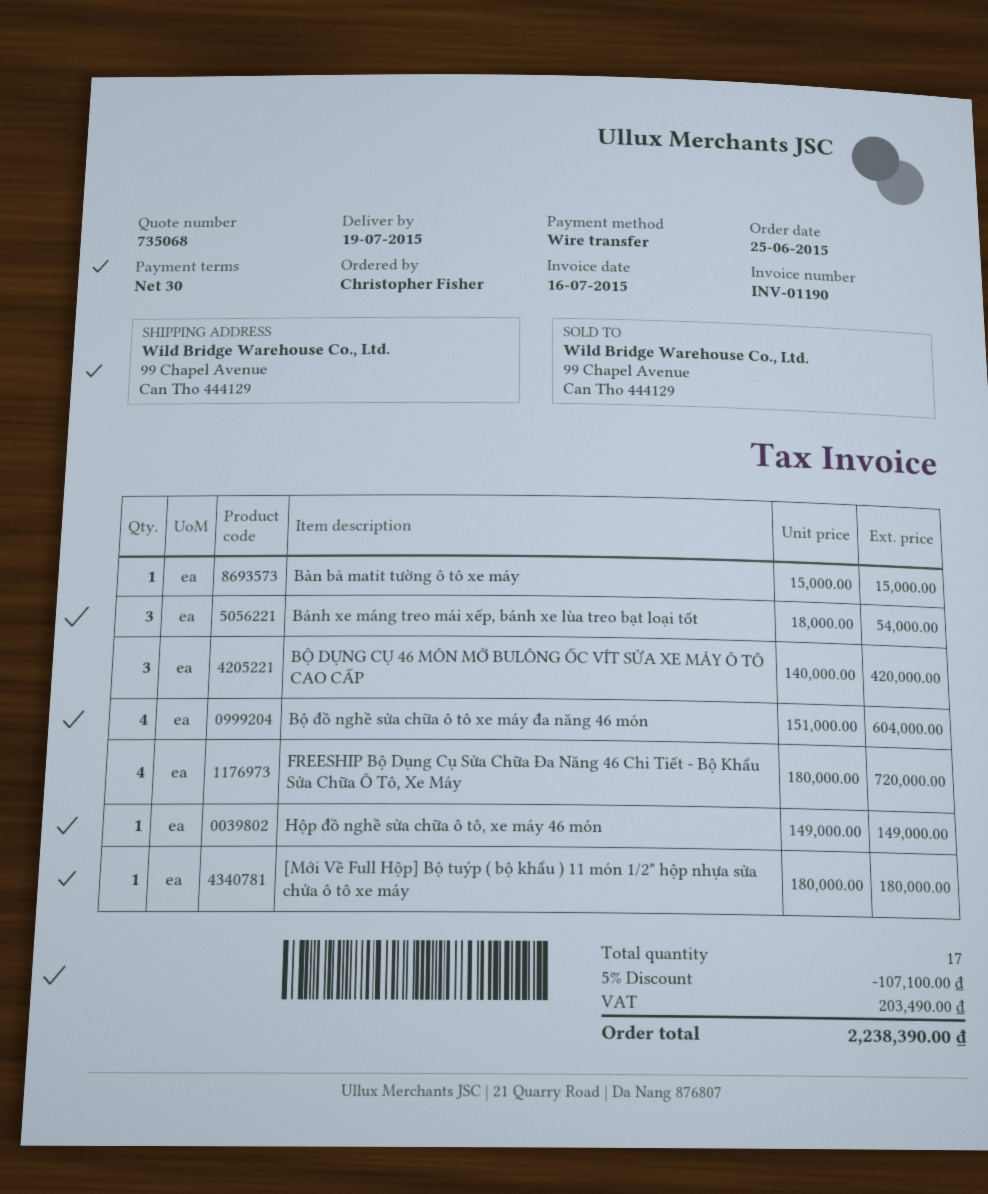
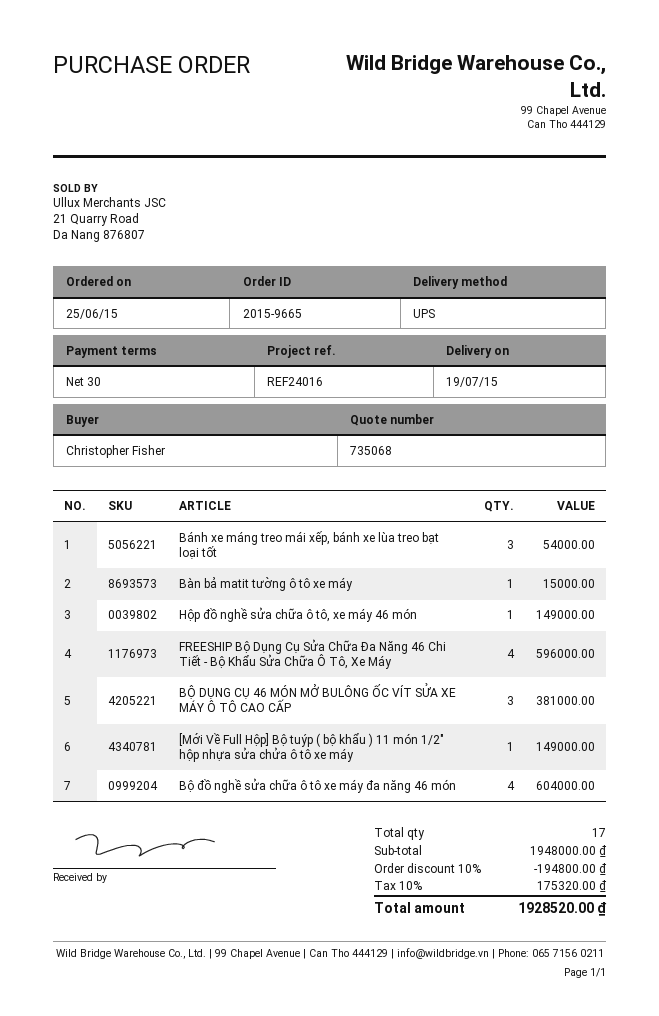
BỘ DỤNG CỤ 46 MÓN MỞ BULÔNG ỐC VÍT SỬA XE MÁY Ô TÔ CAO CẤP: 3 for 420000.00 -> 3 for 381000.00
FREESHIP Bộ Dụng Cụ Sửa Chữa Đa Năng 46 Chi Tiết - Bộ Khẩu Sửa Chữa Ô Tô, Xe Máy: 4 for 720000.00 -> 4 for 596000.00
[Mới Về Full Hộp] Bộ tuýp ( bộ khẩu ) 11 món 1/2" hộp nhựa sửa chửa ô tô xe máy: 1 for 180000.00 -> 1 for 149000.00
discount: 5% = 107100.00 -> 10% = 194800.00
tax: 203490.00 -> 175320.00
total: 2238390.00 -> 1928520.00

